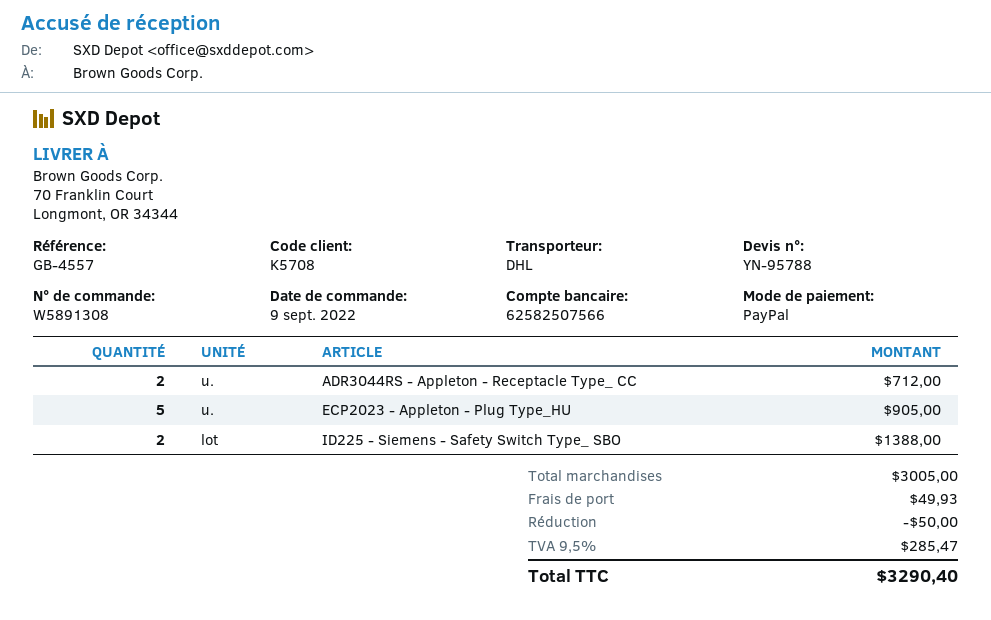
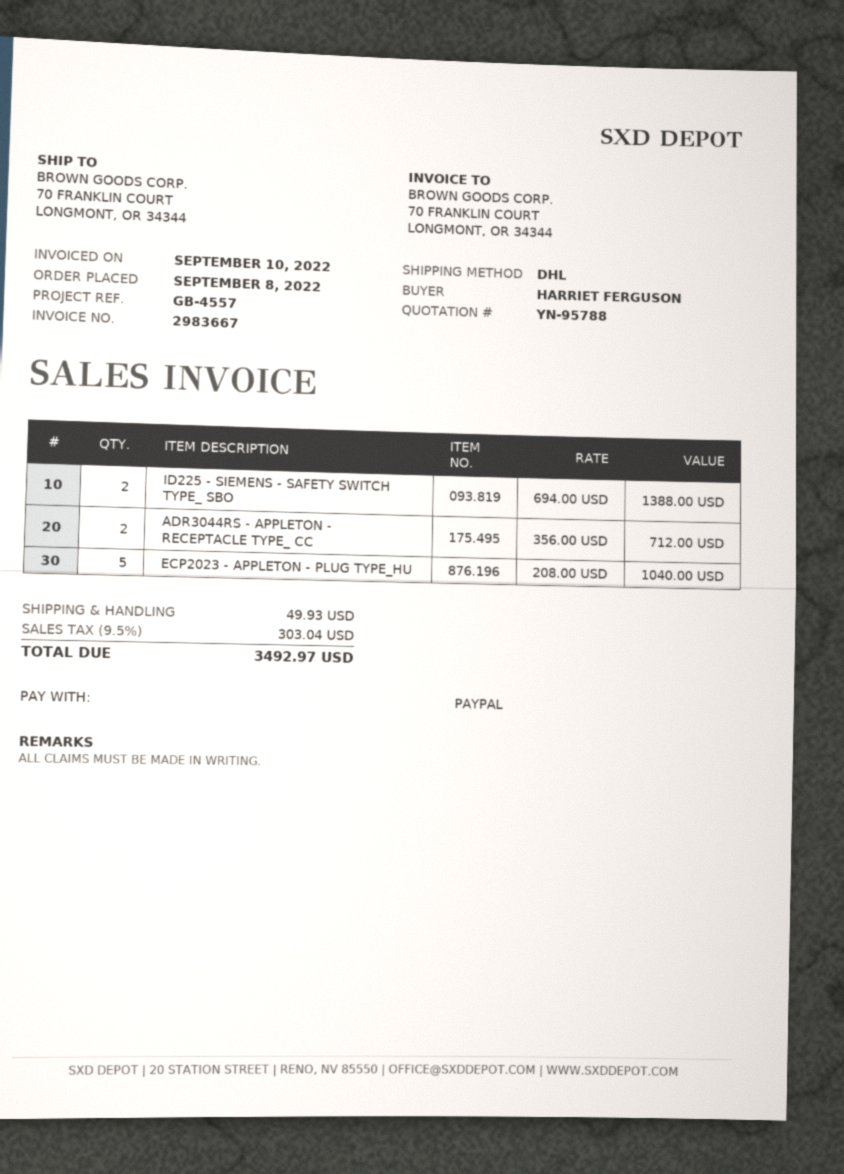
order date: 2022-09-09 -> 2022-09-08
ECP2023 - Appleton - Plug Type_HU: 5 for 905.00 -> 5 for 1040.00
discount: 50.00 -> none
tax: 9.5% = 285.47 -> 9.5% = 303.04
total: 3290.40 -> 3492.97

